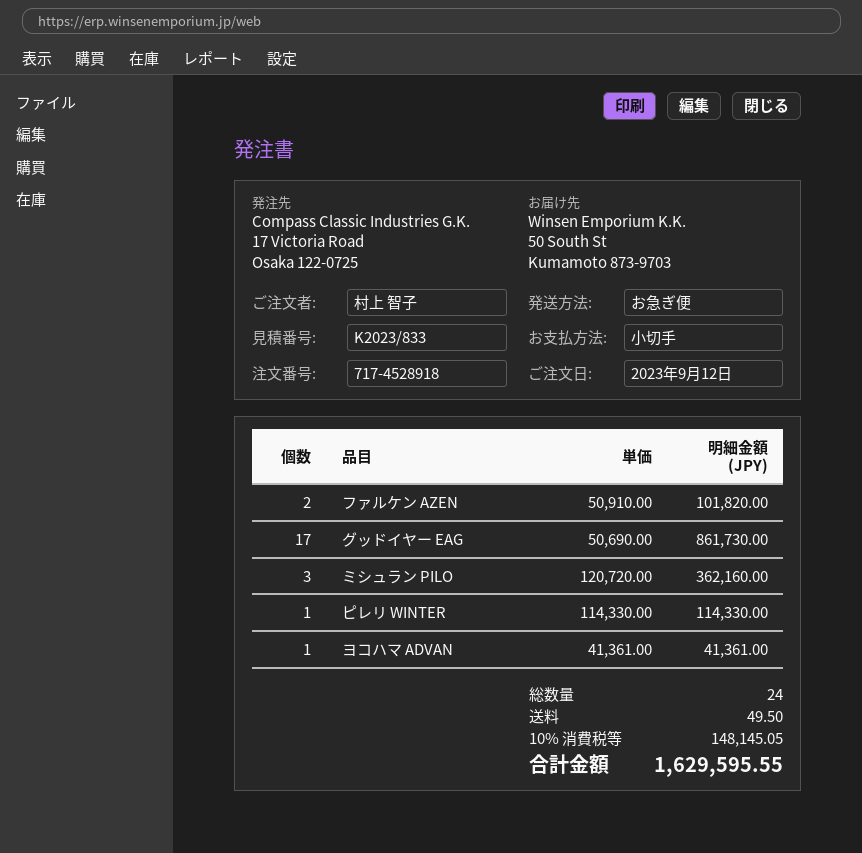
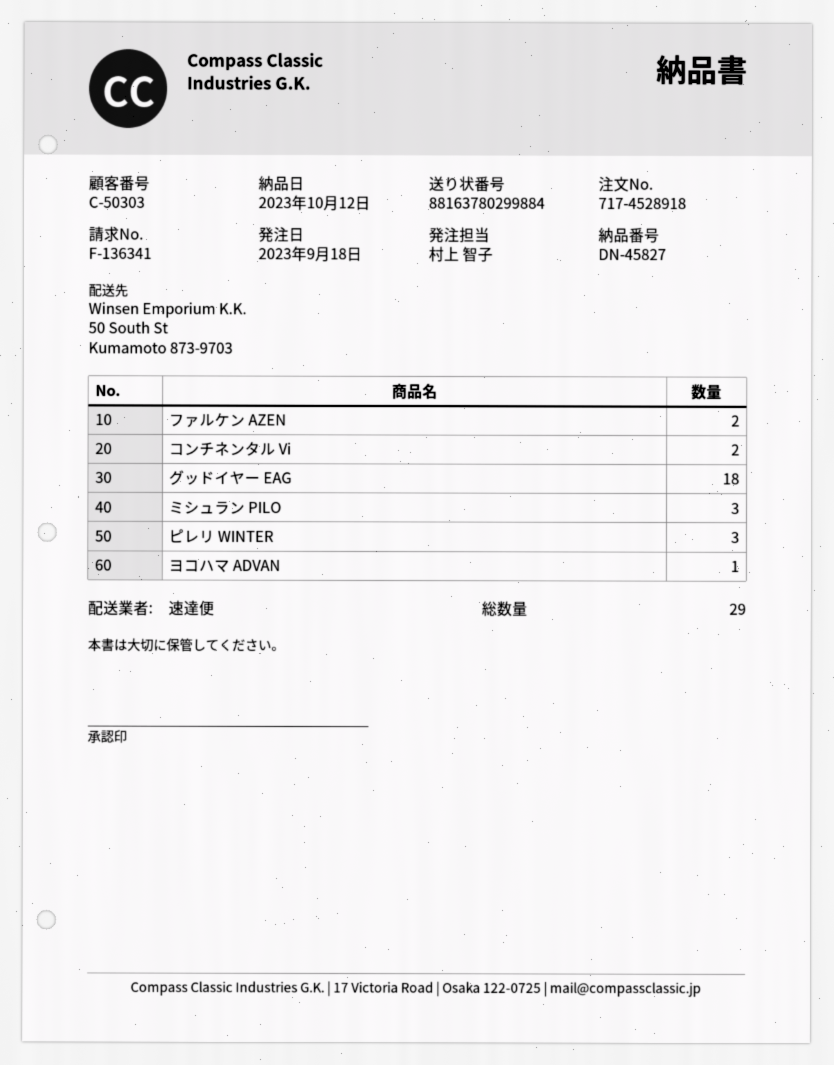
order date: 2023-09-12 -> 2023-09-18
グッドイヤー EAG: 17 -> 18
ピレリ WINTER: 1 -> 3
コンチネンタル Vi: none -> 2
total quantity: 24 -> 29

